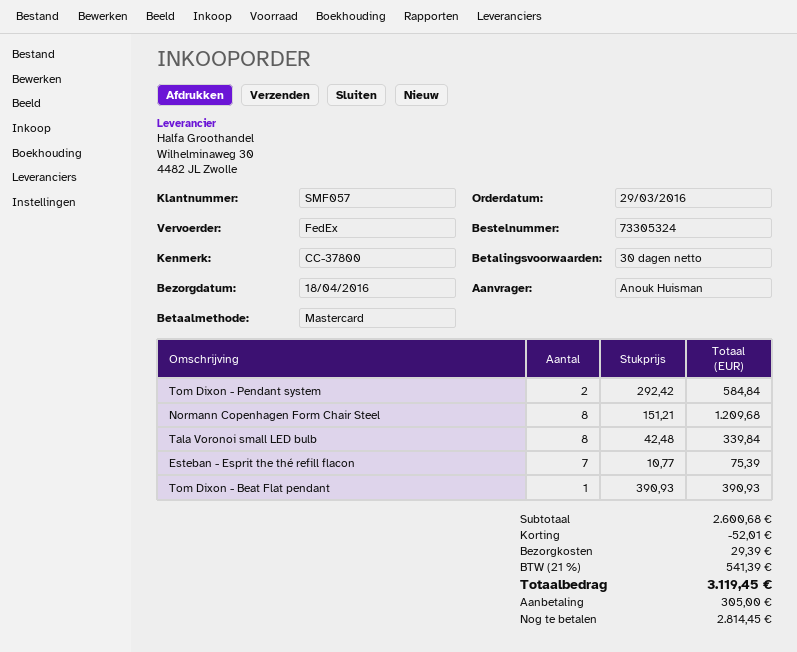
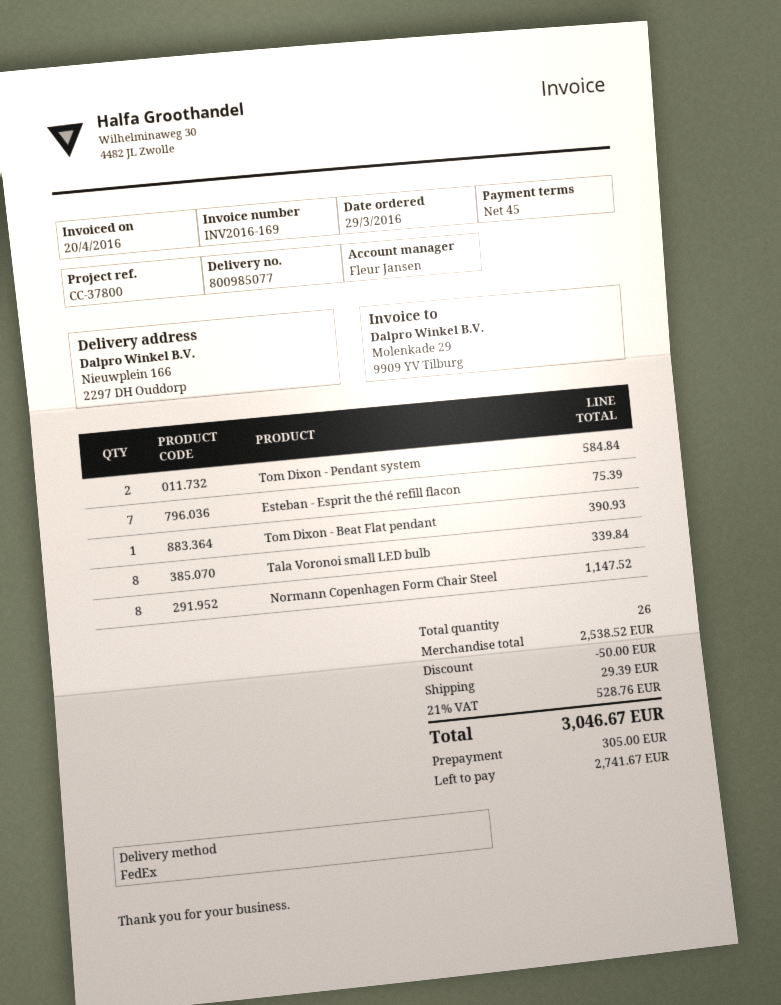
payment terms: 30 days -> 45 days
Normann Copenhagen Form Chair Steel: 8 for 1209.68 -> 8 for 1147.52
subtotal: 2600.68 -> 2538.52
discount: 52.01 -> 50.00
tax: 21% = 541.39 -> 21% = 528.76
total: 3119.45 -> 3046.67
balance: 2814.45 -> 2741.67

